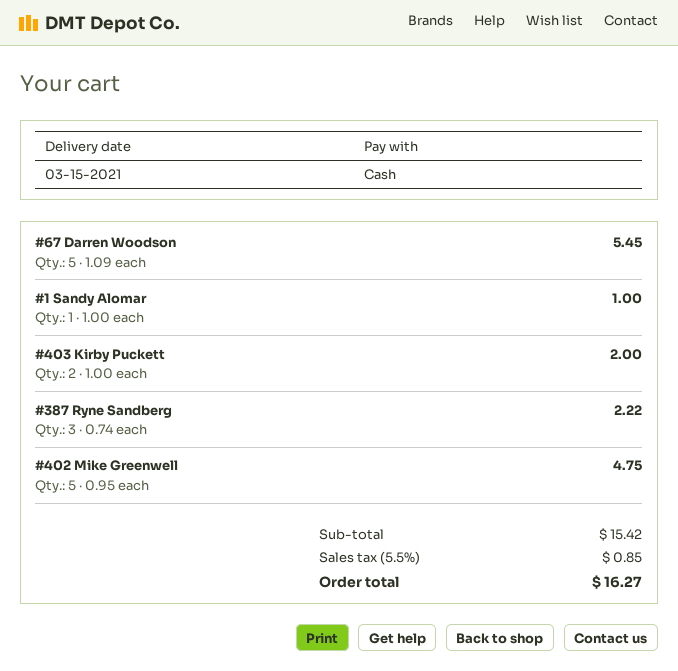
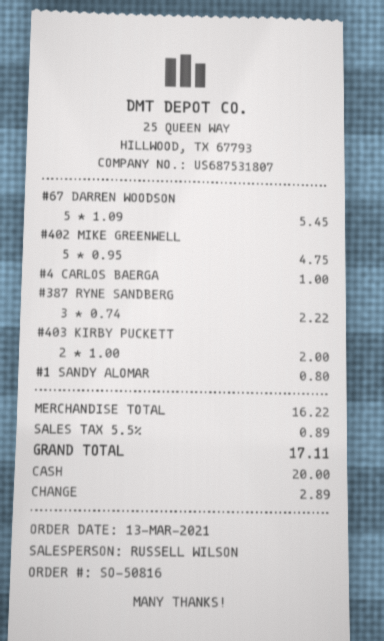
#1 Sandy Alomar: 1 x 1.00 = 1.00 -> 1 x 0.80 = 0.80
#4 CARLOS BAERGA: none -> 1 x 1.00 = 1.00
subtotal: 15.42 -> 16.22
tax: 5.5% = 0.85 -> 5.5% = 0.89
total: 16.27 -> 17.11

